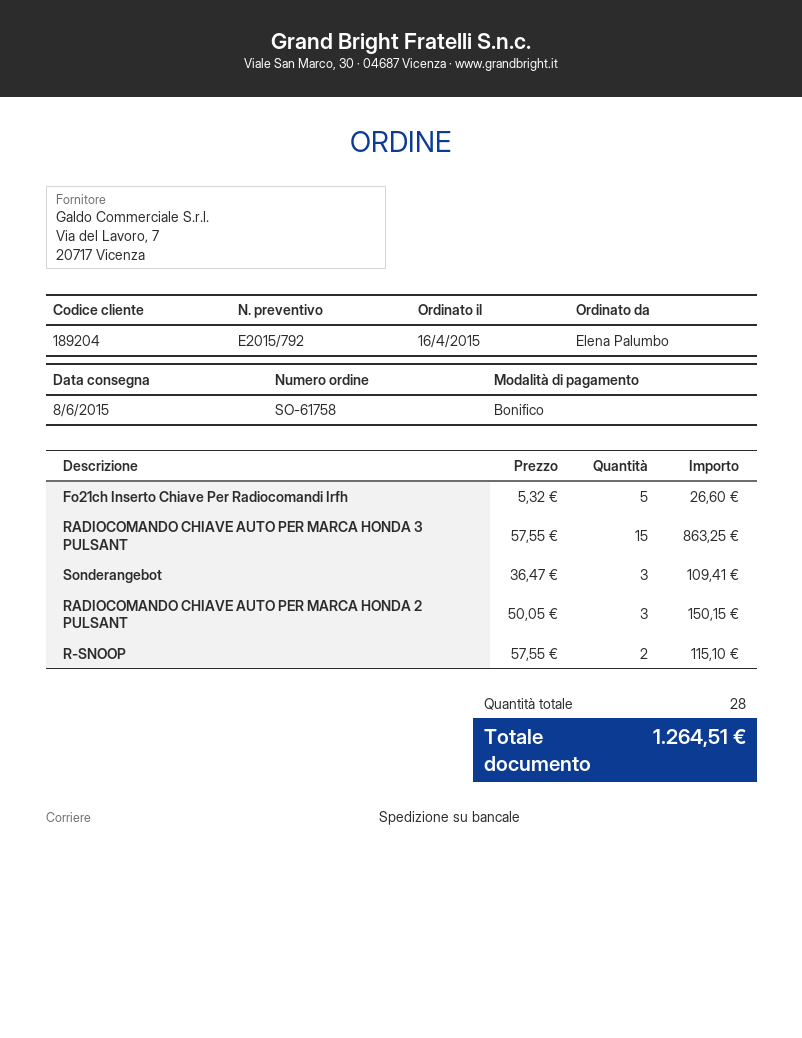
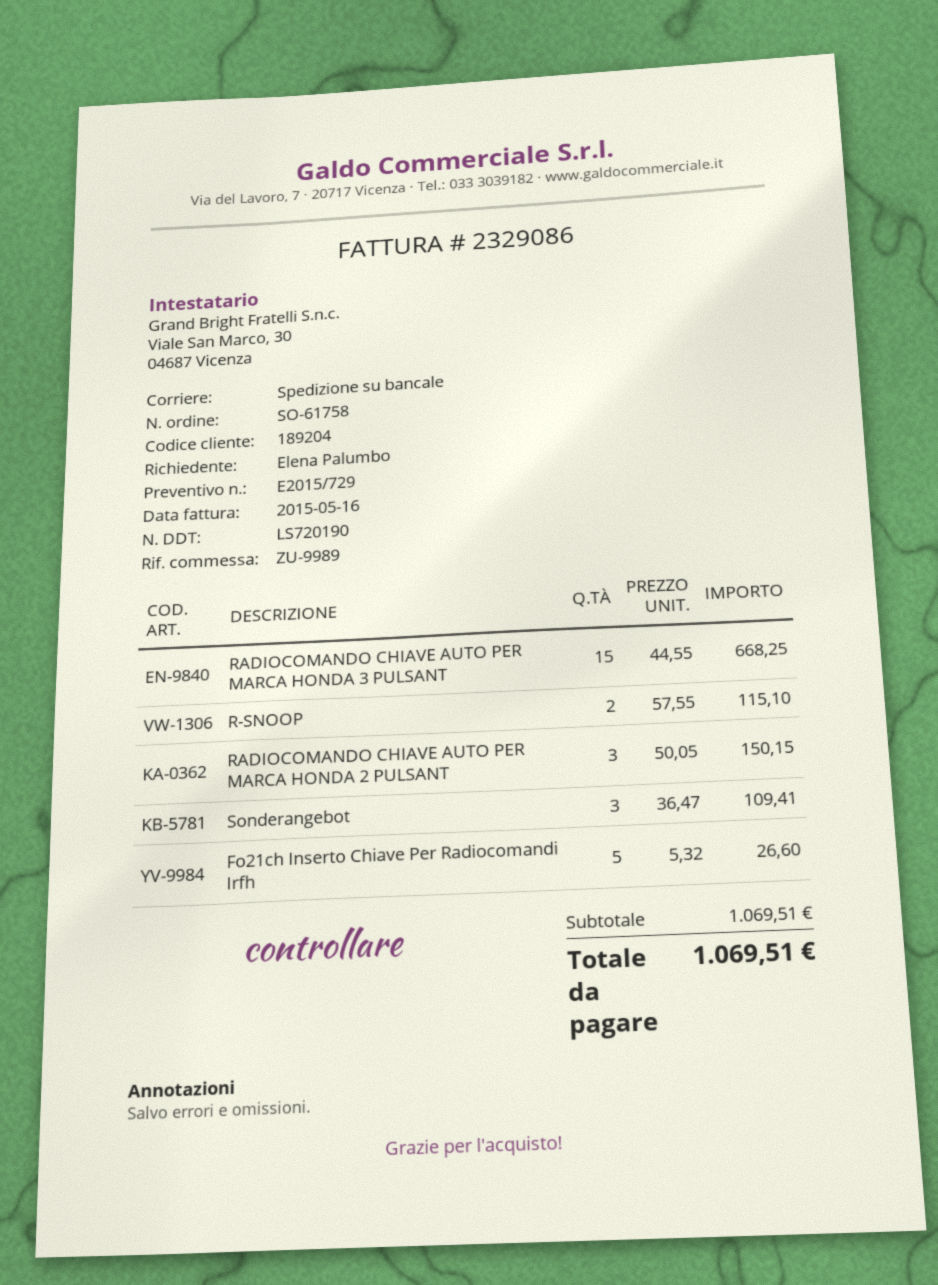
quote number: E2015/792 -> E2015/729
RADIOCOMANDO CHIAVE AUTO PER MARCA HONDA 3 PULSANT: 15 x 57.55 = 863.25 -> 15 x 44.55 = 668.25
total: 1264.51 -> 1069.51

